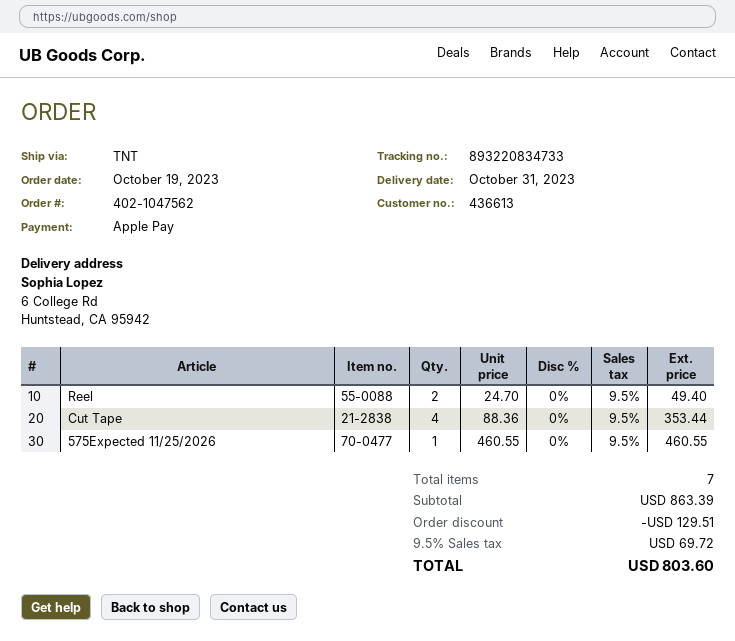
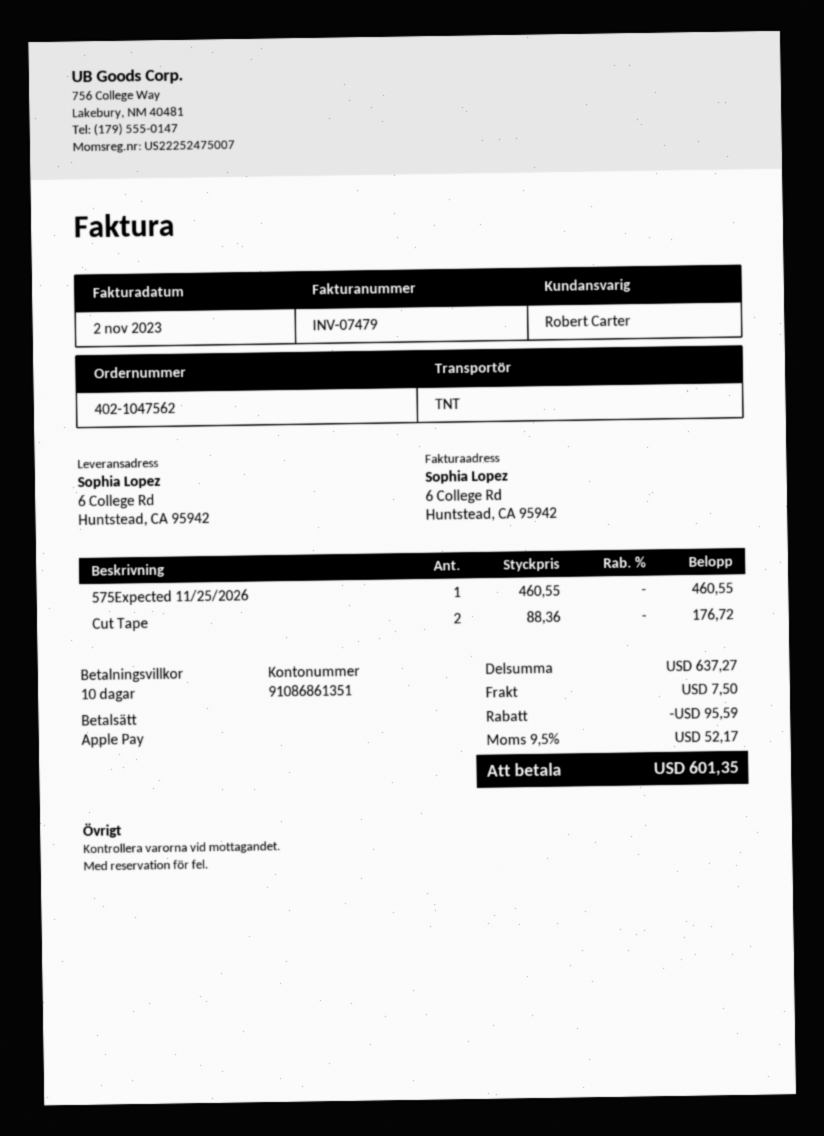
Reel: 2 x 24.70 = 49.40 -> none
Cut Tape: 4 x 88.36 = 353.44 -> 2 x 88.36 = 176.72
subtotal: 863.39 -> 637.27
discount: 129.51 -> 95.59
shipping: none -> 7.50
tax: 9.5% = 69.72 -> 9.5% = 52.17
total: 803.60 -> 601.35

